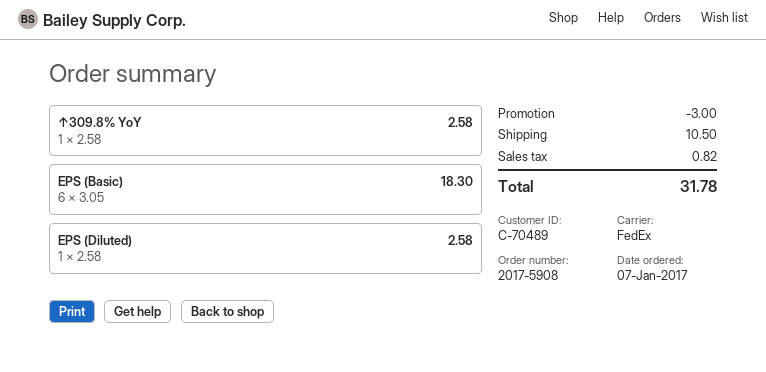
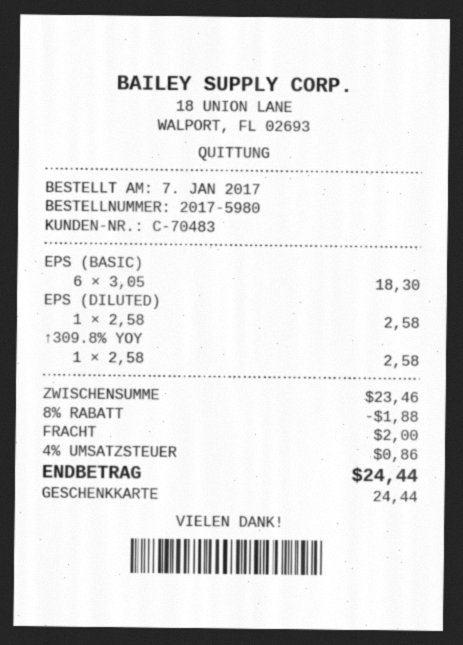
order number: 2017-5908 -> 2017-5980
customer number: C-70489 -> C-70483
discount: 3.00 -> 1.88
shipping: 10.50 -> 2.00
tax: 0.82 -> 0.86
total: 31.78 -> 24.44

